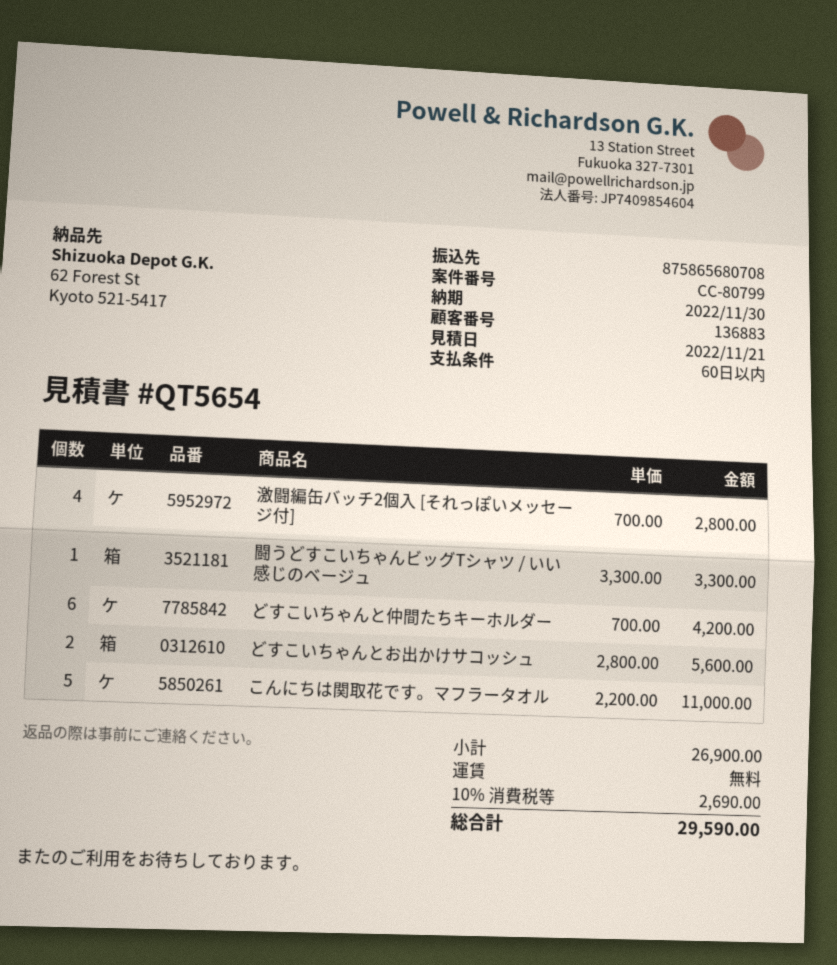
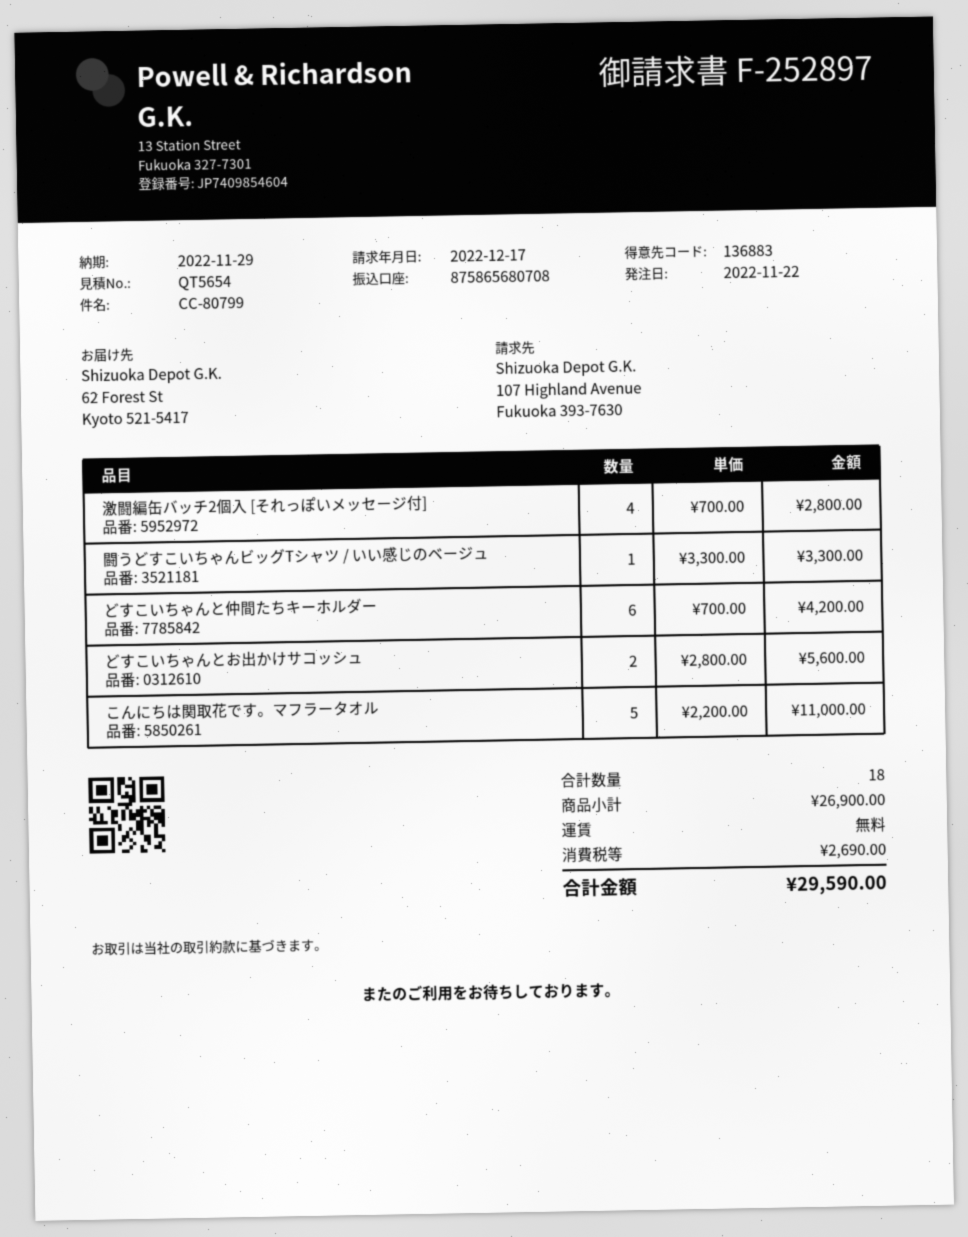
delivery date: 2022-11-30 -> 2022-11-29

